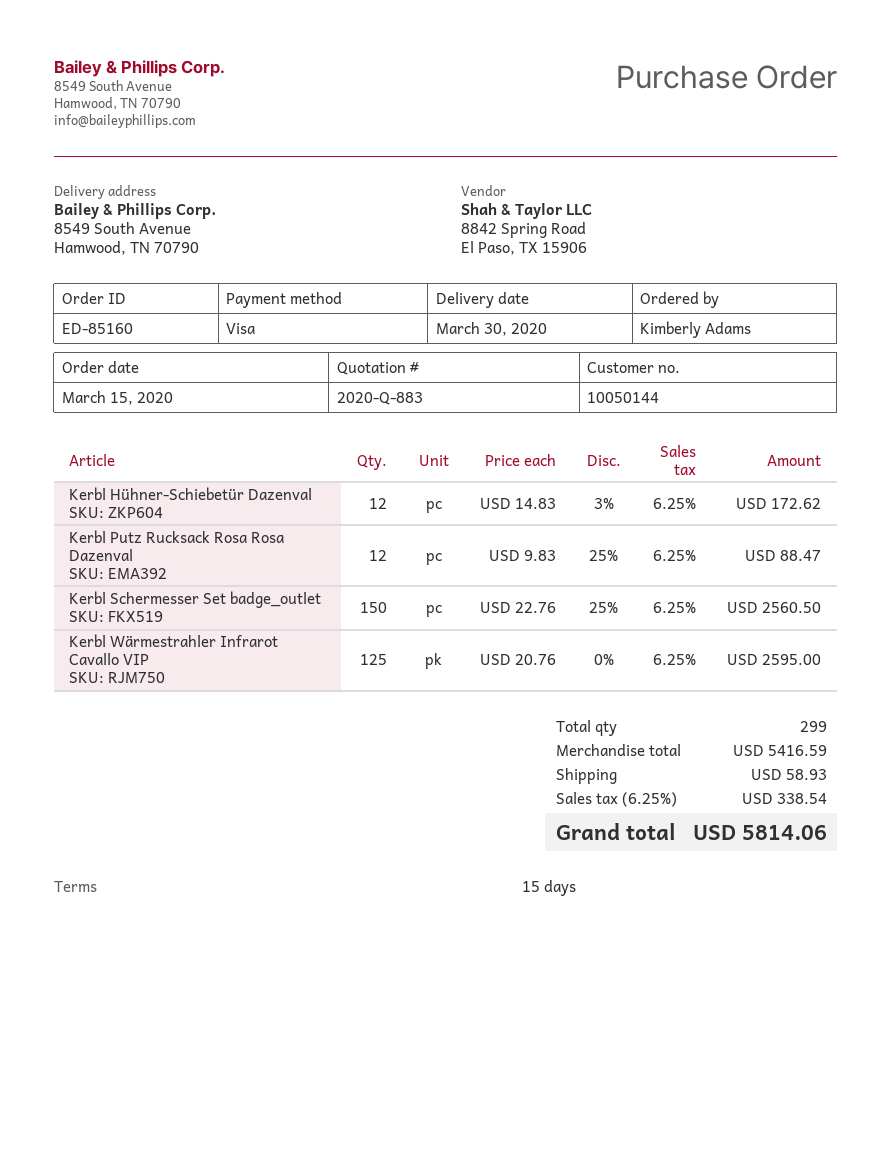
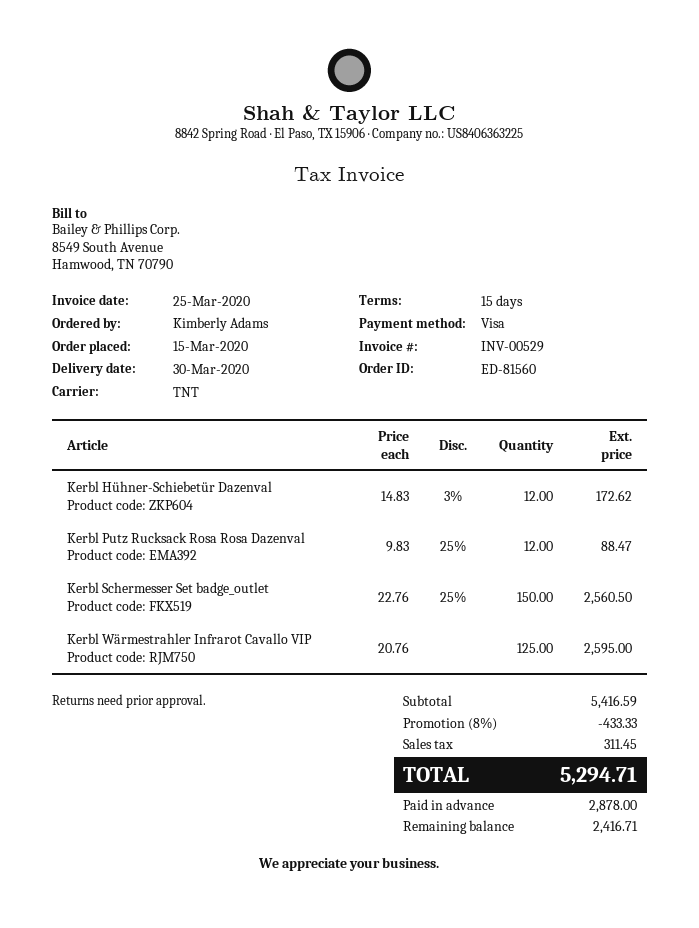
order number: ED-85160 -> ED-81560
discount: none -> 8% = 433.33
shipping: 58.93 -> none
tax: 338.54 -> 311.45
total: 5814.06 -> 5294.71

